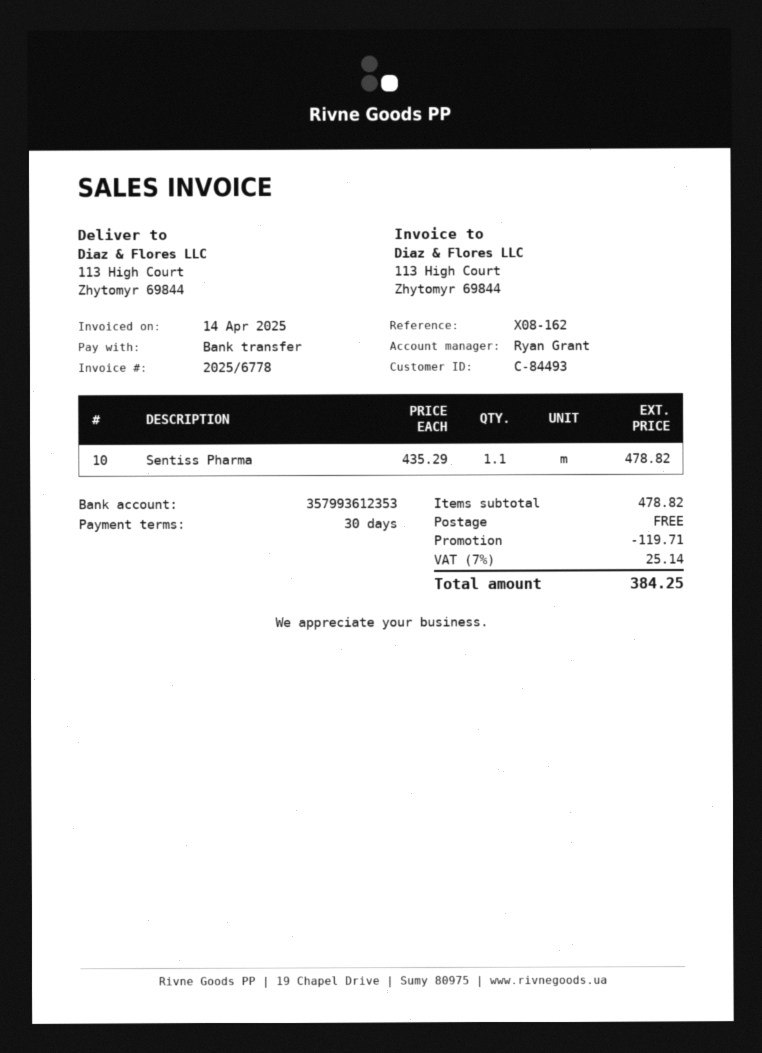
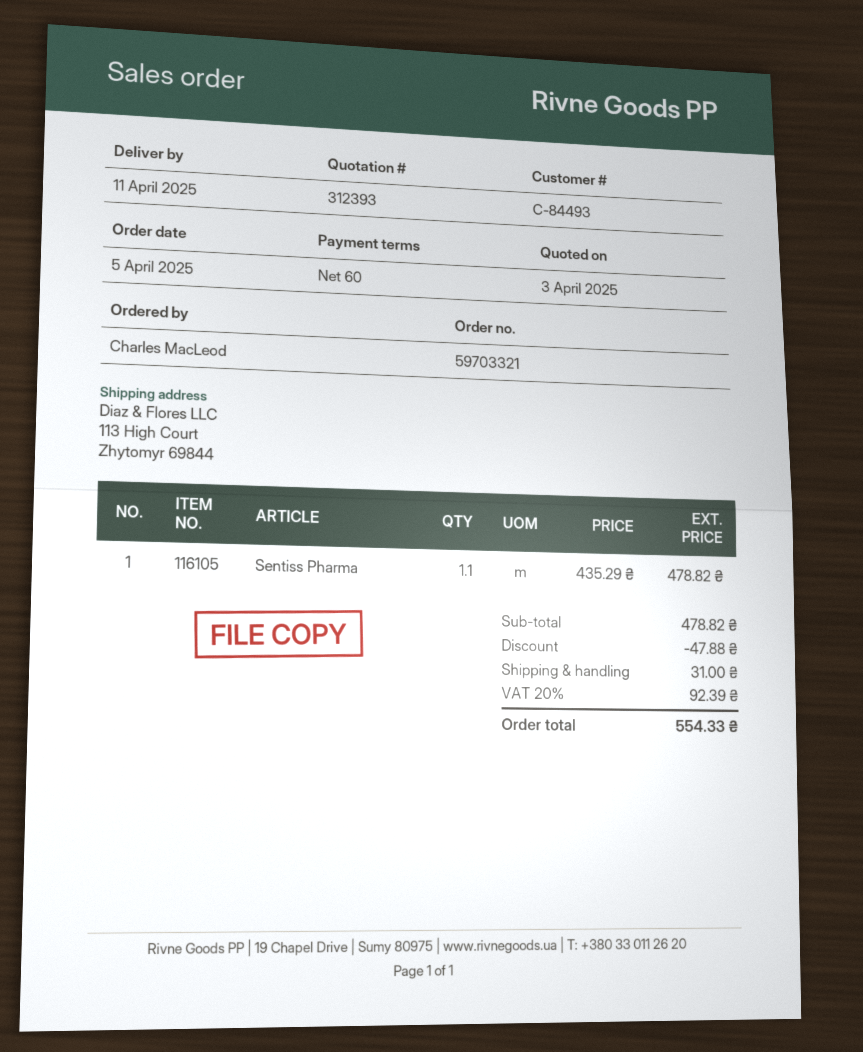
payment terms: 30 days -> 60 days
discount: 119.71 -> 47.88
shipping: 0.00 -> 31.00
tax: 7% = 25.14 -> 20% = 92.39
total: 384.25 -> 554.33

